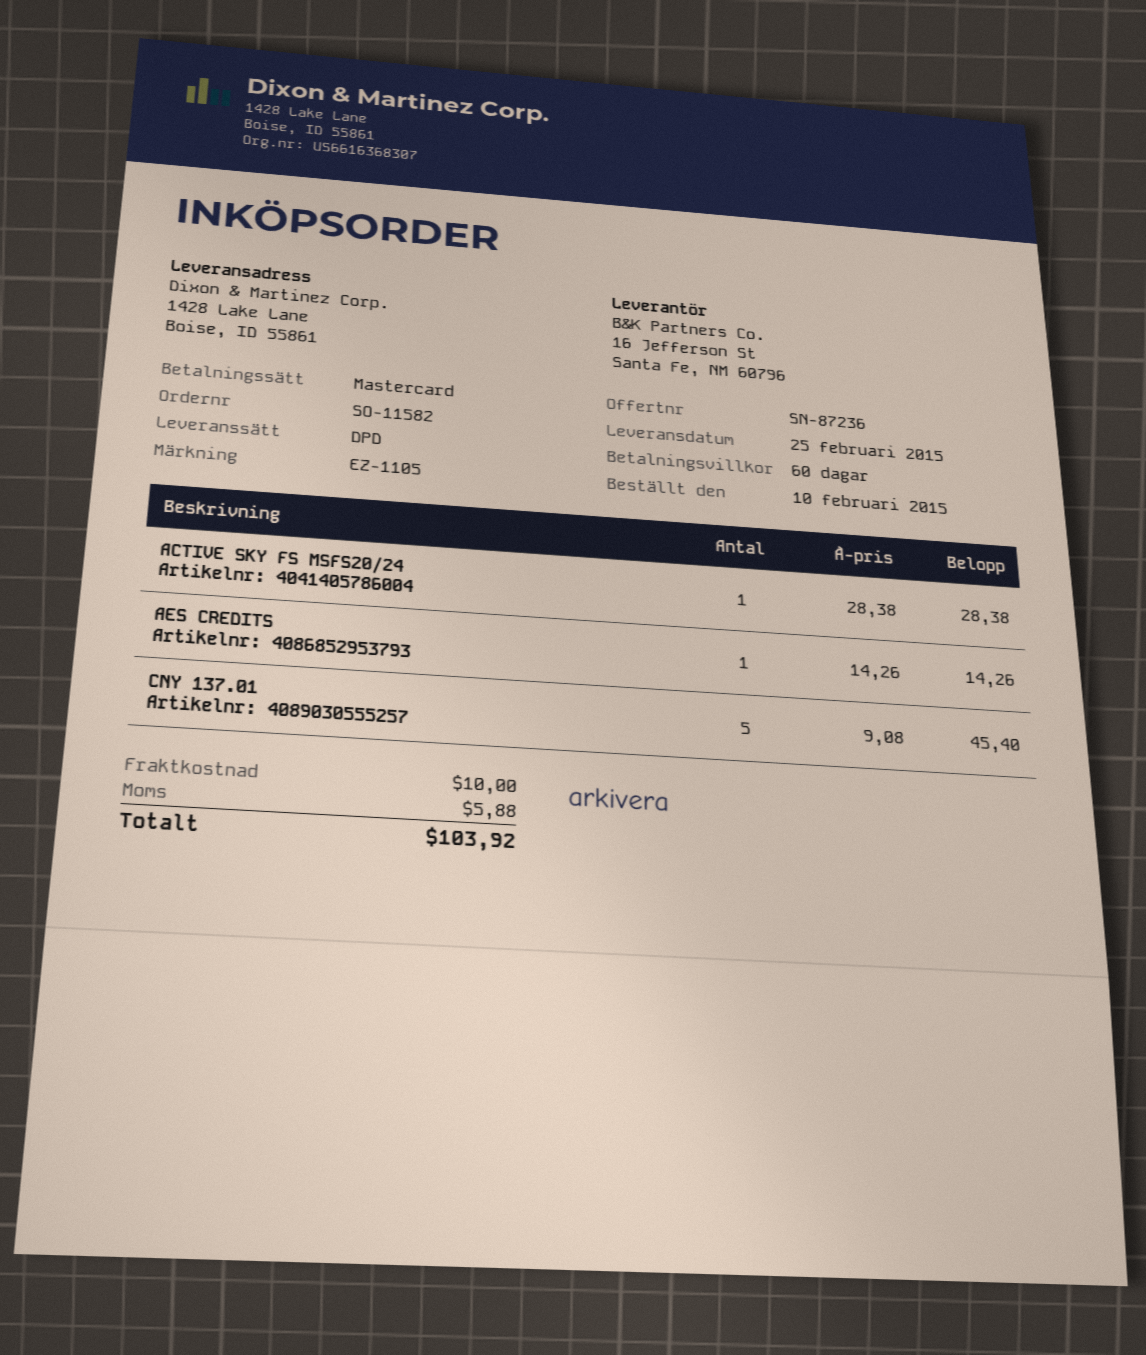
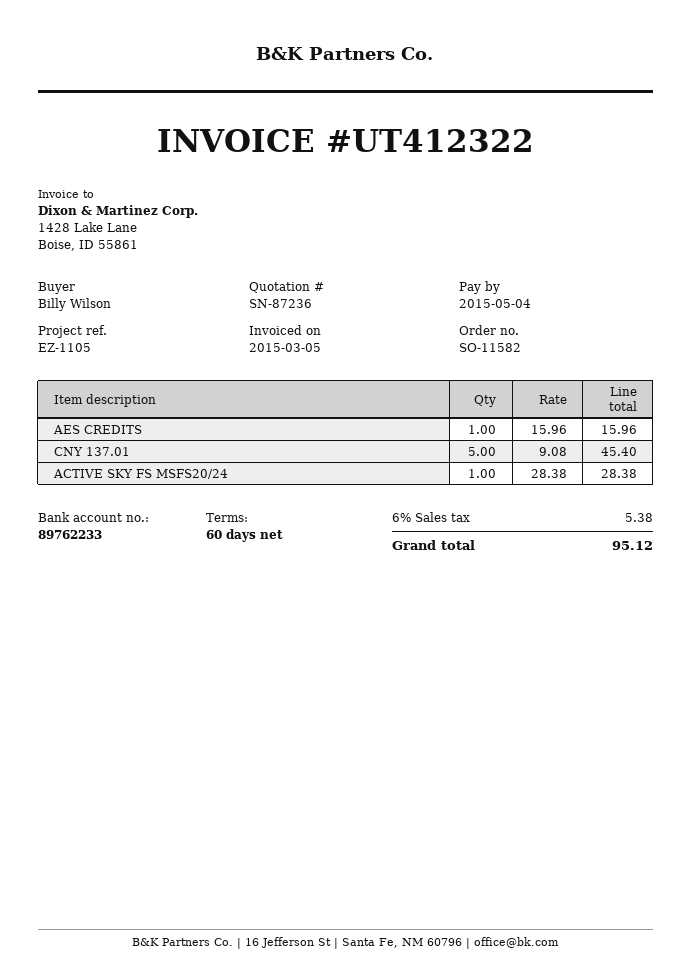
AES CREDITS: 1 x 14.26 = 14.26 -> 1 x 15.96 = 15.96
shipping: 10.00 -> none
tax: 5.88 -> 5.38
total: 103.92 -> 95.12

